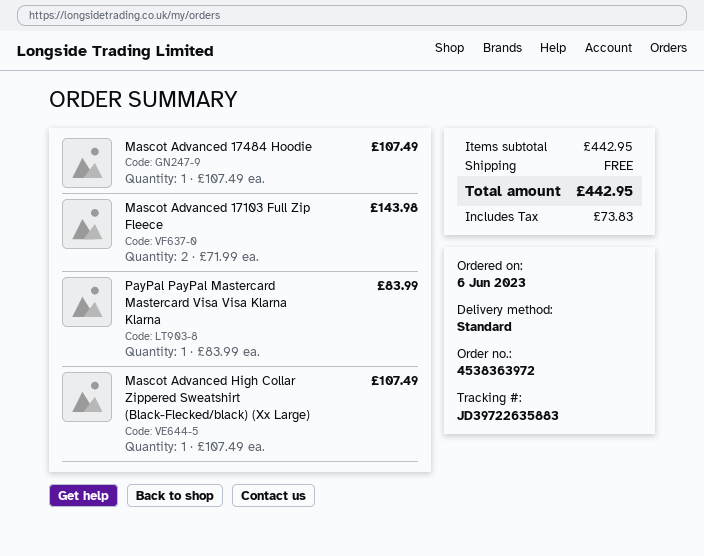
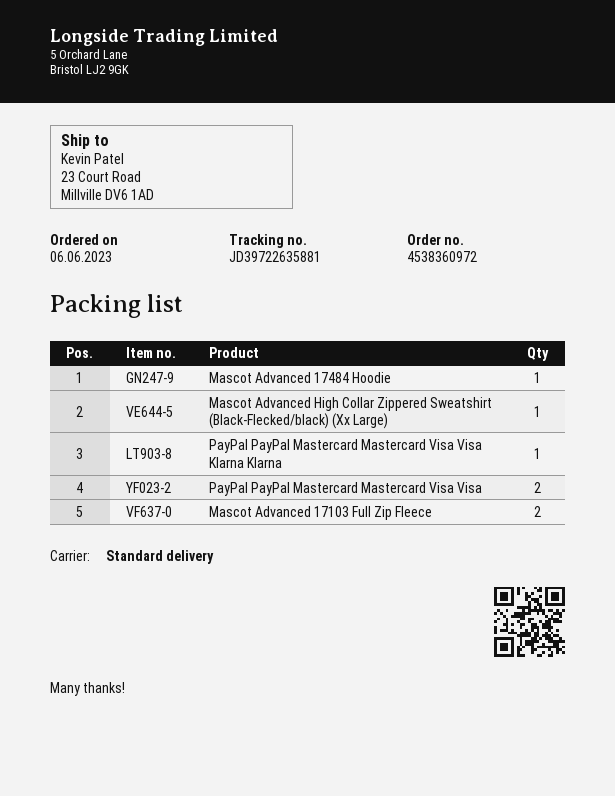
order number: 4538363972 -> 4538360972
tracking number: JD39722635883 -> JD39722635881
PayPal PayPal Mastercard Mastercard Visa Visa: none -> 2

